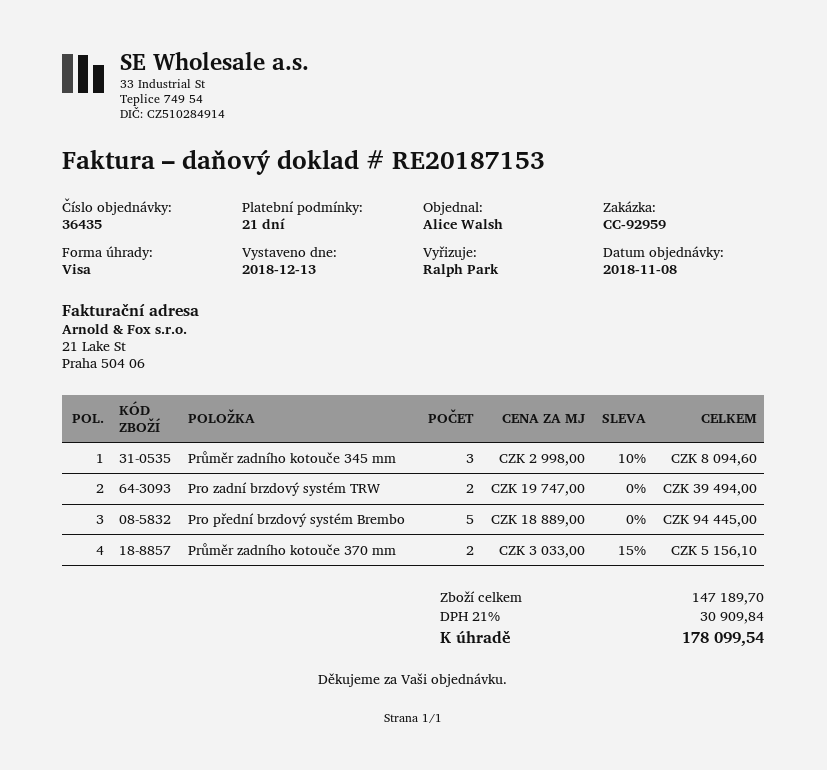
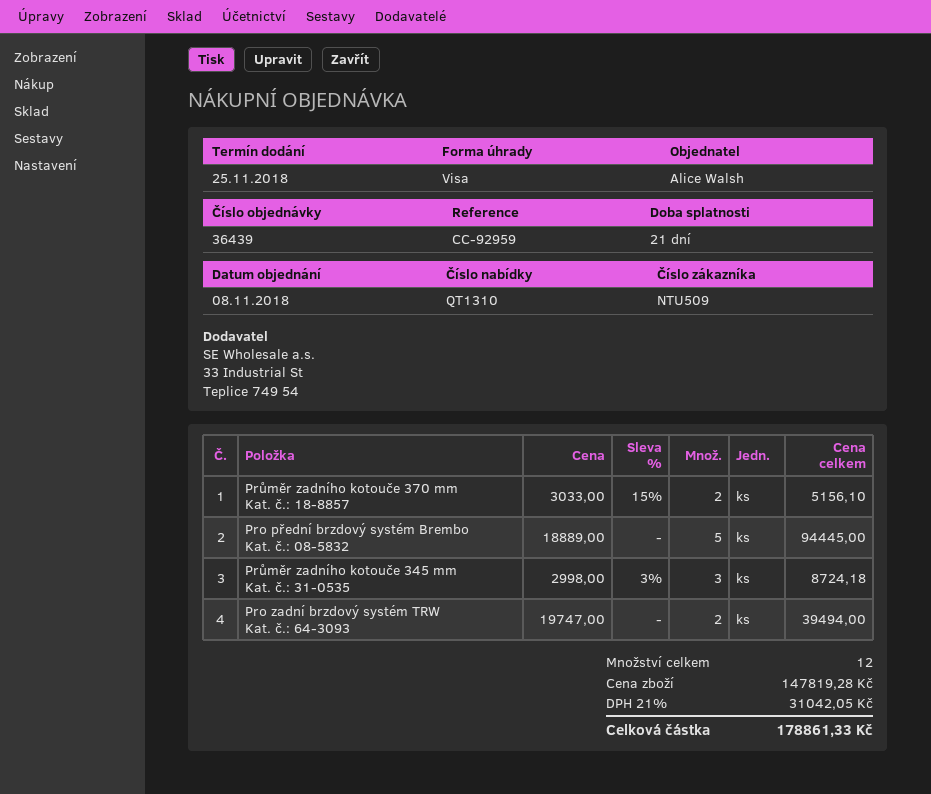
order number: 36435 -> 36439
Průměr zadního kotouče 345 mm: 3 x 2998.00 - 10% = 8094.60 -> 3 x 2998.00 - 3% = 8724.18
subtotal: 147189.70 -> 147819.28
tax: 21% = 30909.84 -> 21% = 31042.05
total: 178099.54 -> 178861.33

